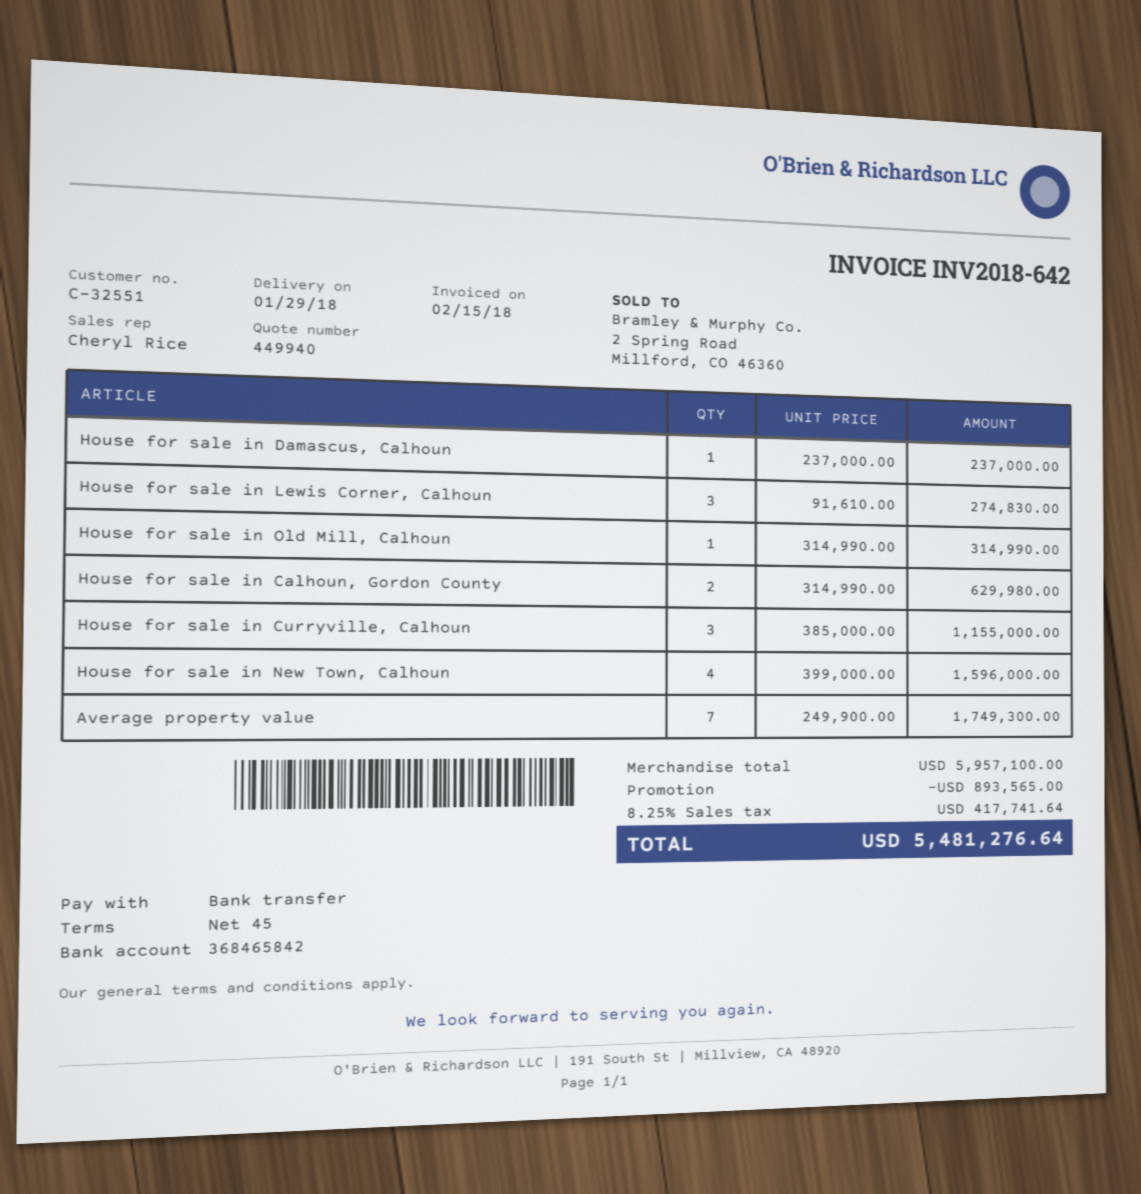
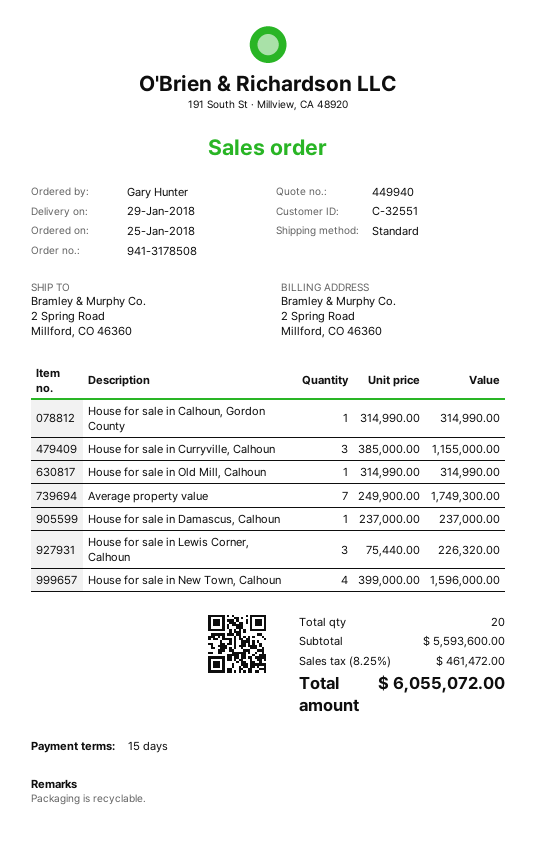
payment terms: 45 days -> 15 days
House for sale in Lewis Corner, Calhoun: 3 x 91610.00 = 274830.00 -> 3 x 75440.00 = 226320.00
House for sale in Calhoun, Gordon County: 2 x 314990.00 = 629980.00 -> 1 x 314990.00 = 314990.00
subtotal: 5957100.00 -> 5593600.00
discount: 893565.00 -> none
tax: 8.25% = 417741.64 -> 8.25% = 461472.00
total: 5481276.64 -> 6055072.00

